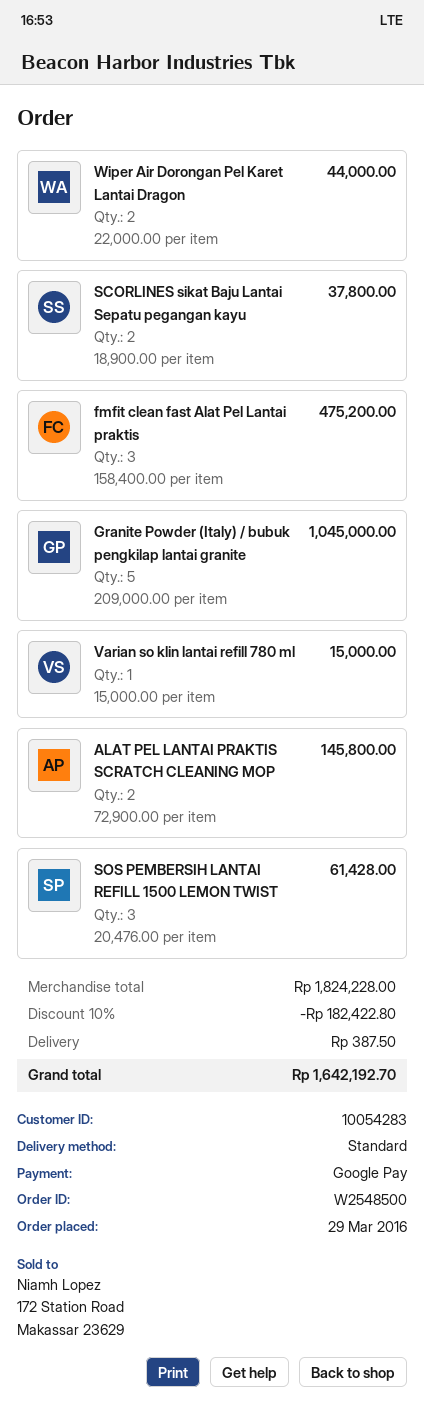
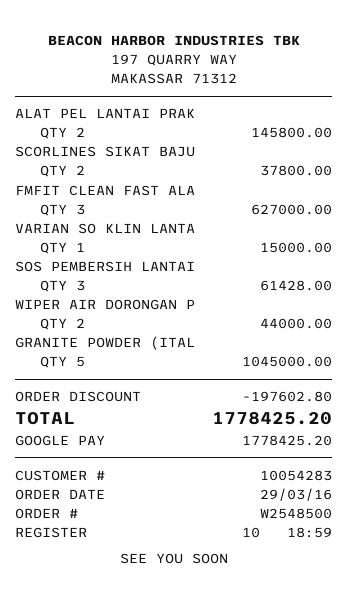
fmfit clean fast Alat Pel Lantai praktis: 3 for 475200.00 -> 3 for 627000.00
discount: 182422.80 -> 197602.80
shipping: 387.50 -> none
total: 1642192.70 -> 1778425.20

